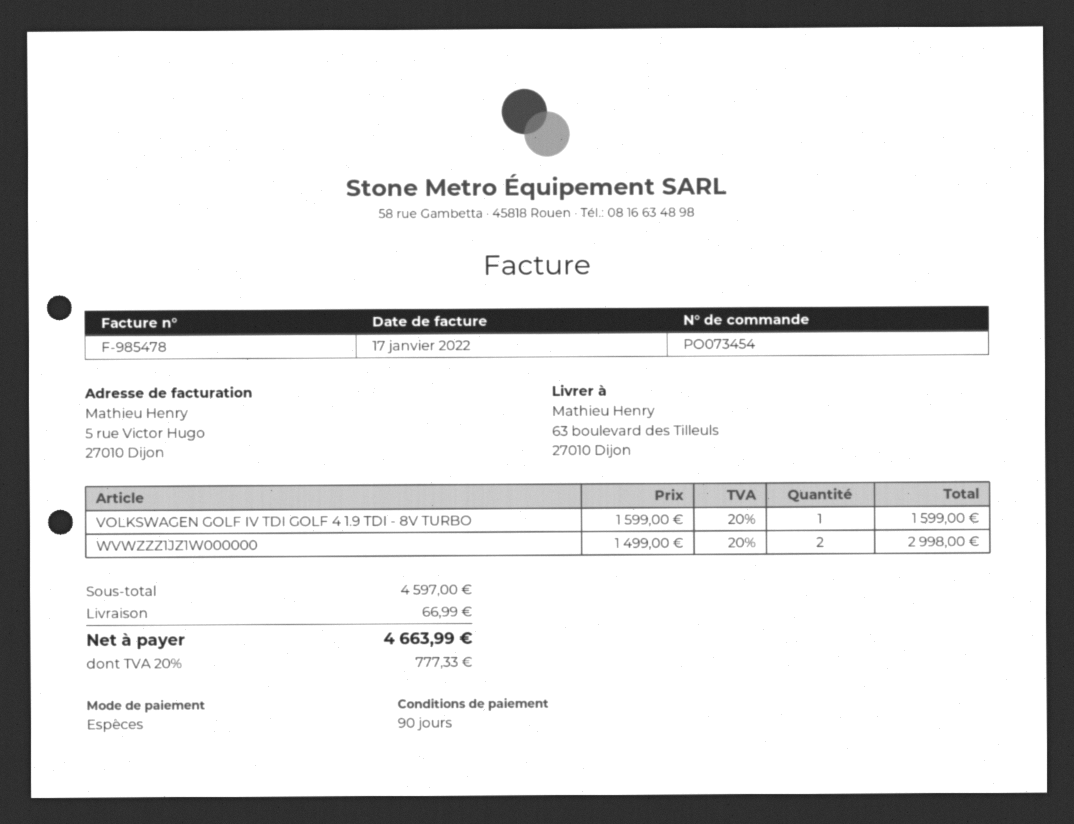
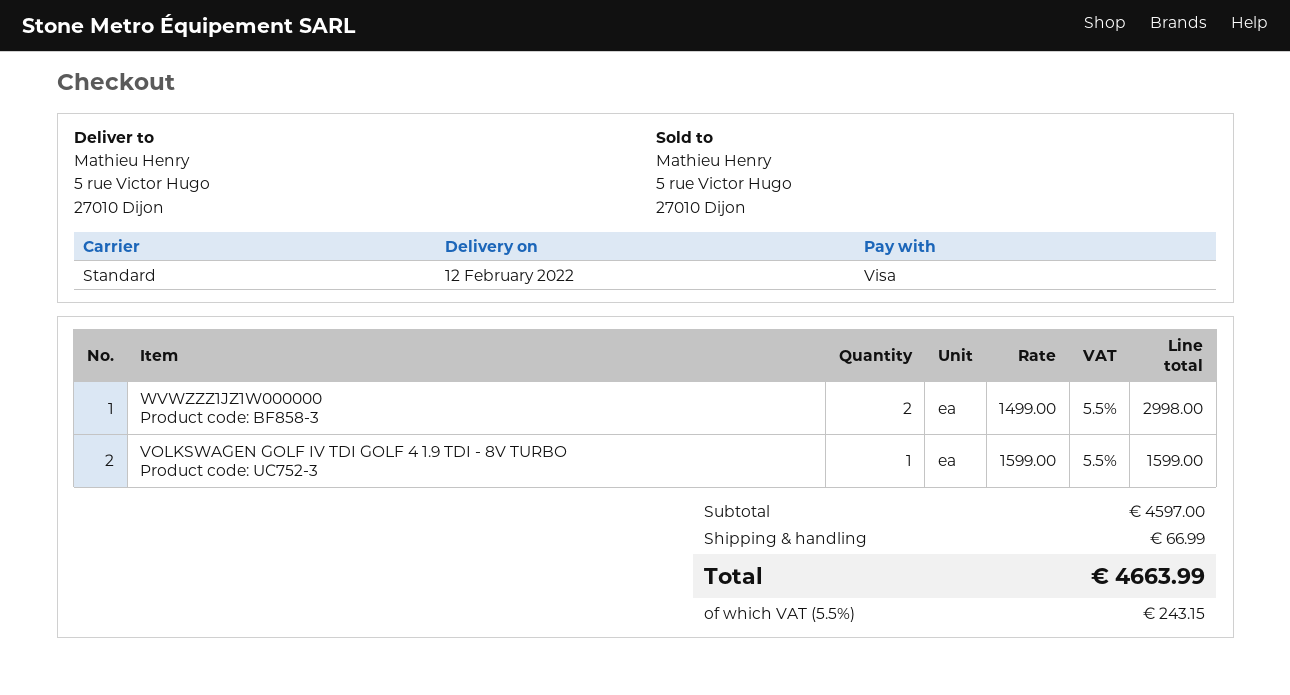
payment method: cash -> Visa
ship to: 63 boulevard des Tilleuls, 27010 Dijon -> 5 rue Victor Hugo, 27010 Dijon
tax: 20% = 777.33 -> 5.5% = 243.15

